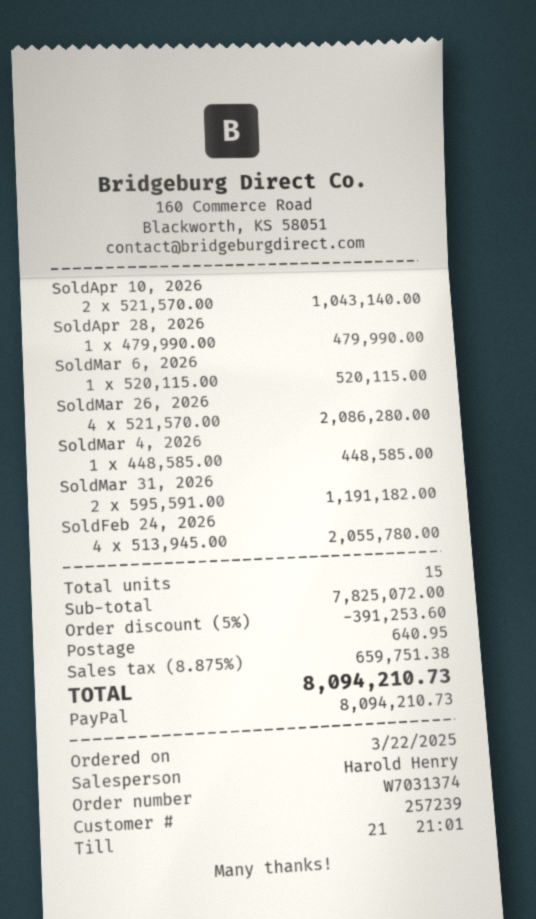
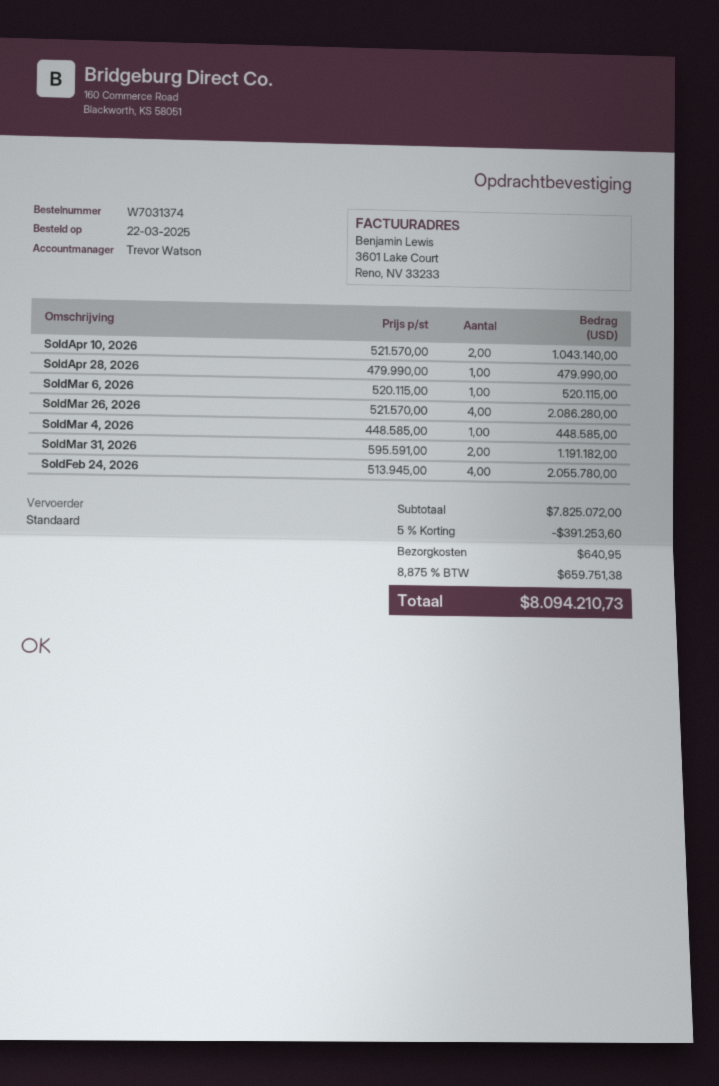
sales rep: Harold Henry -> Trevor Watson

